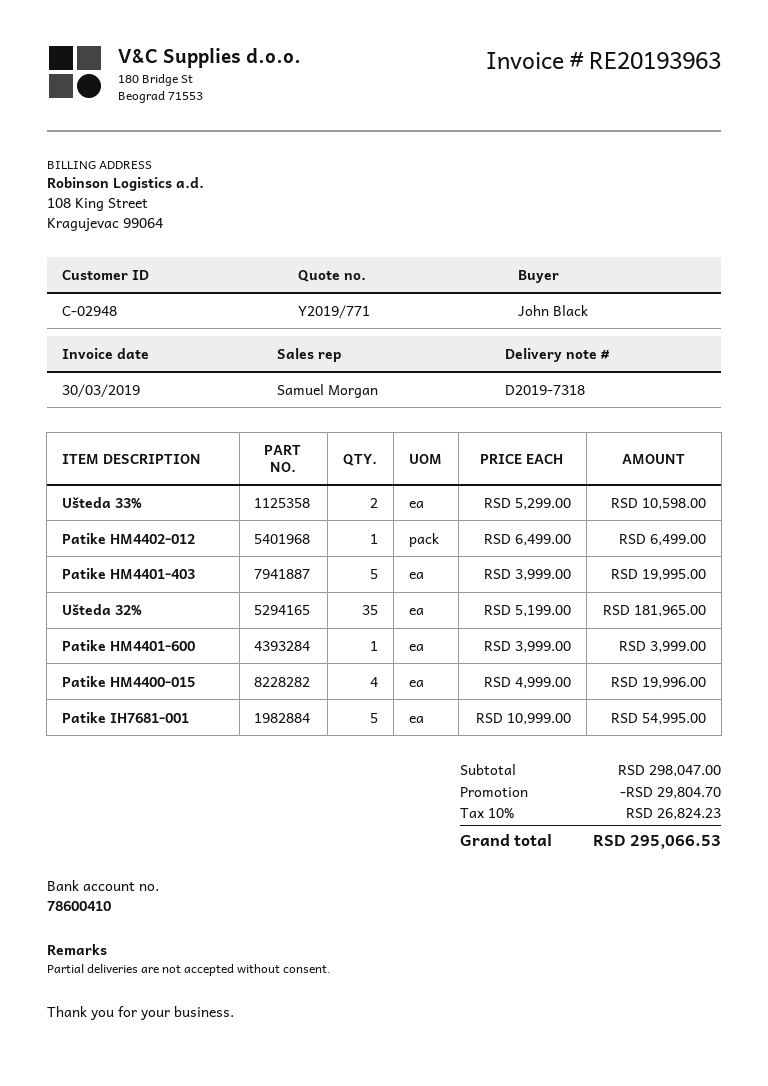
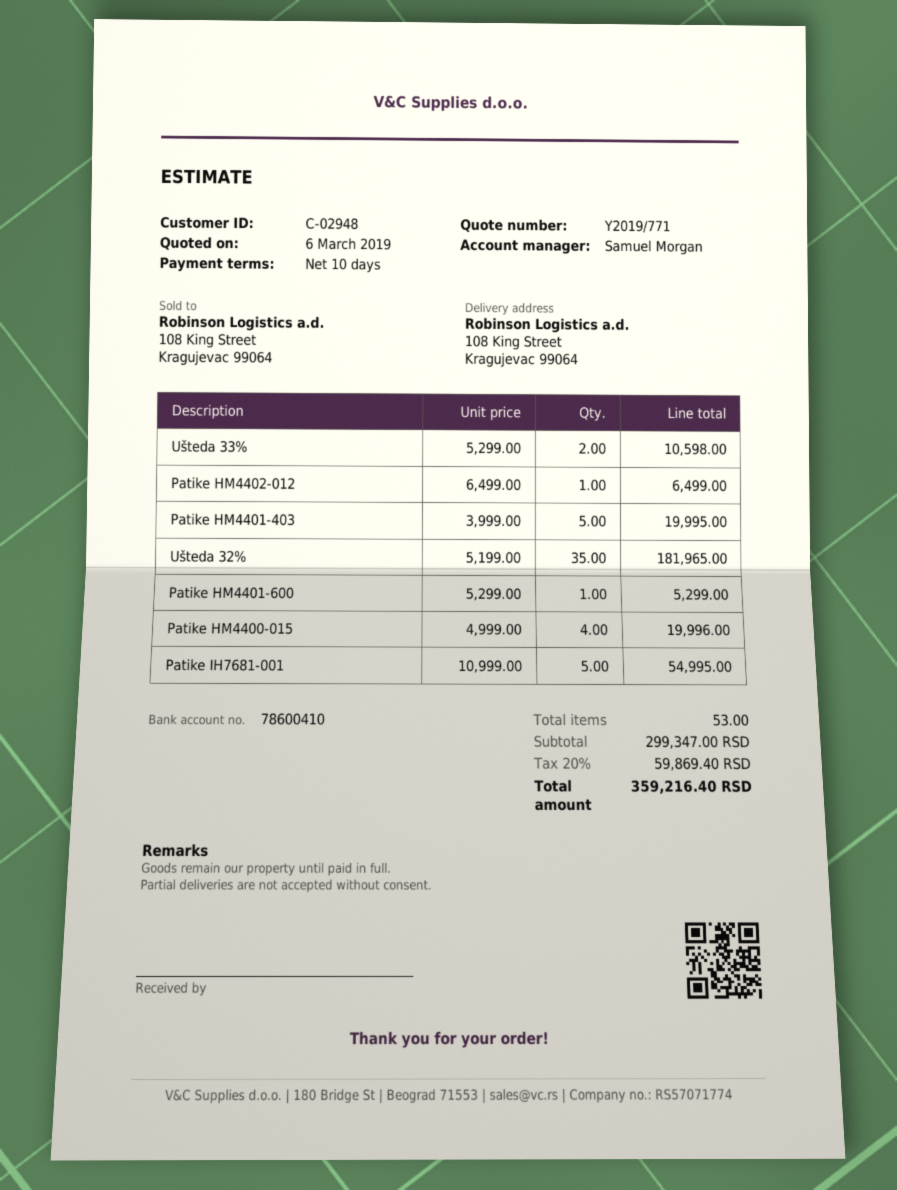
Patike HM4401-600: 1 x 3999.00 = 3999.00 -> 1 x 5299.00 = 5299.00
subtotal: 298047.00 -> 299347.00
discount: 29804.70 -> none
tax: 10% = 26824.23 -> 20% = 59869.40
total: 295066.53 -> 359216.40

